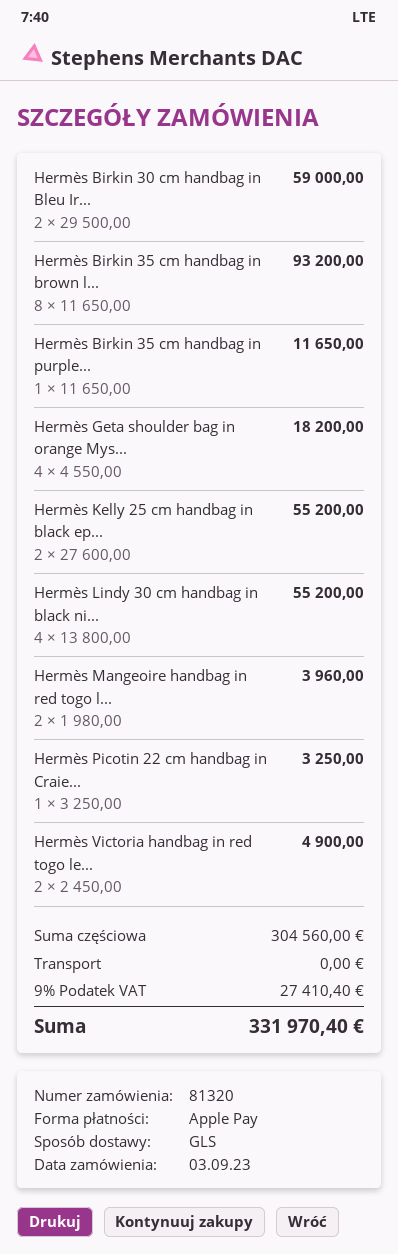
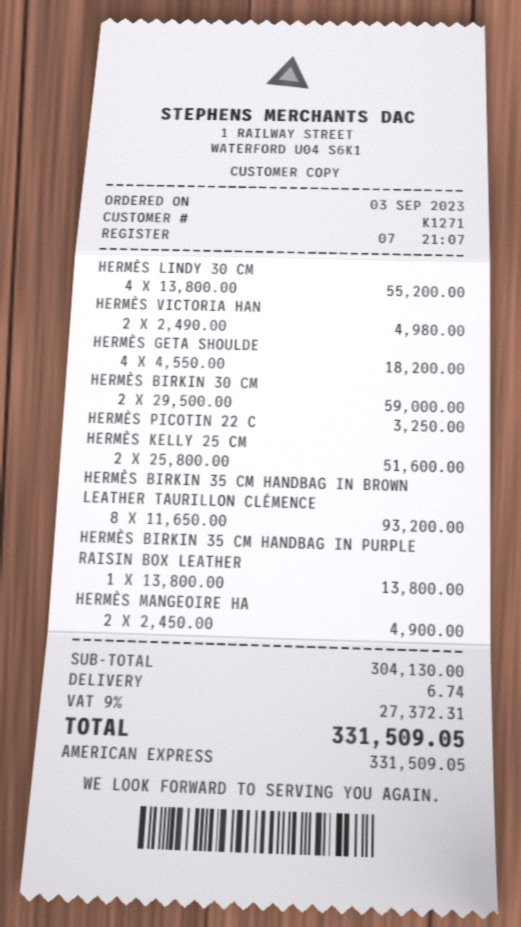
payment method: Apple Pay -> American Express
Hermès Birkin 35 cm handbag in purple...: 1 x 11650.00 = 11650.00 -> 1 x 13800.00 = 13800.00
Hermès Kelly 25 cm handbag in black ep...: 2 x 27600.00 = 55200.00 -> 2 x 25800.00 = 51600.00
Hermès Mangeoire handbag in red togo l...: 2 x 1980.00 = 3960.00 -> 2 x 2450.00 = 4900.00
Hermès Victoria handbag in red togo le...: 2 x 2450.00 = 4900.00 -> 2 x 2490.00 = 4980.00
subtotal: 304560.00 -> 304130.00
shipping: 0.00 -> 6.74
tax: 9% = 27410.40 -> 9% = 27372.31
total: 331970.40 -> 331509.05

